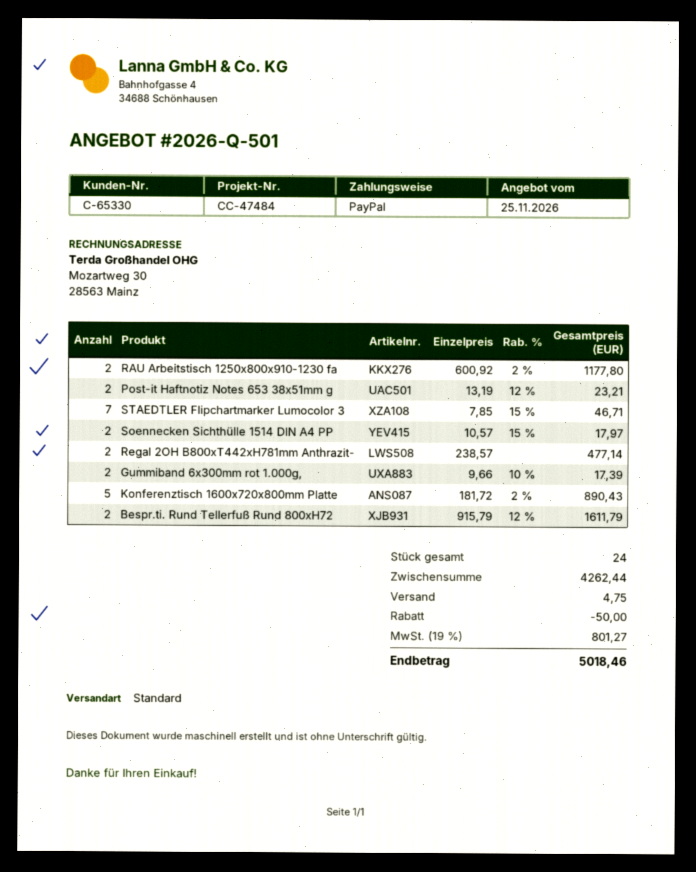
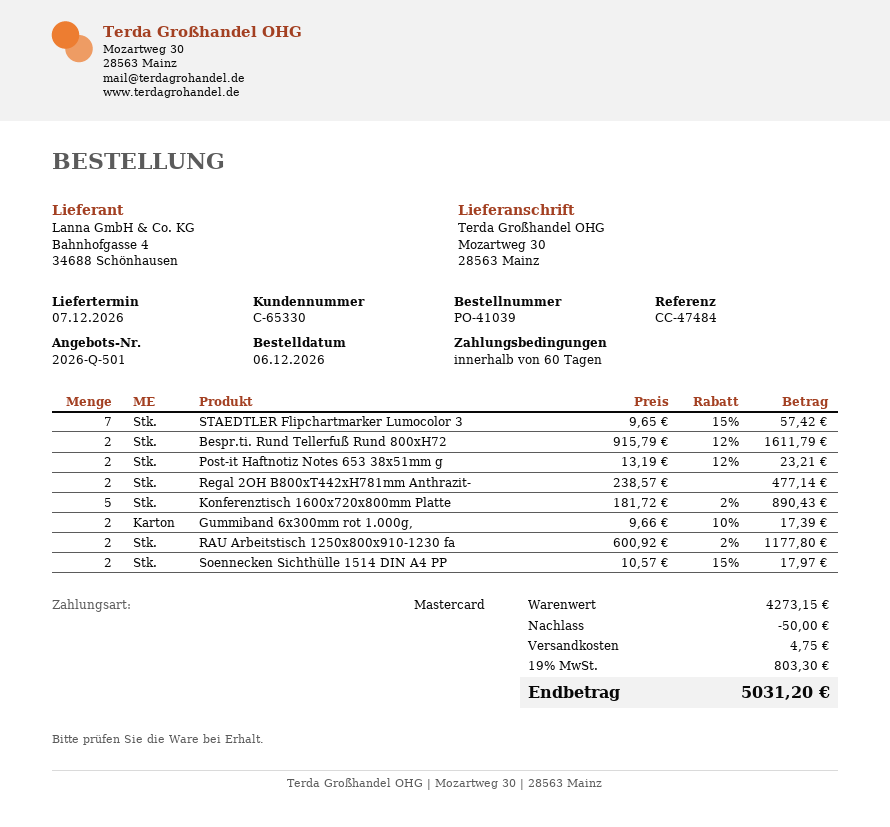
payment method: PayPal -> Mastercard
STAEDTLER Flipchartmarker Lumocolor 3: 7 x 7.85 - 15% = 46.71 -> 7 x 9.65 - 15% = 57.42
subtotal: 4262.44 -> 4273.15
tax: 19% = 801.27 -> 19% = 803.30
total: 5018.46 -> 5031.20

